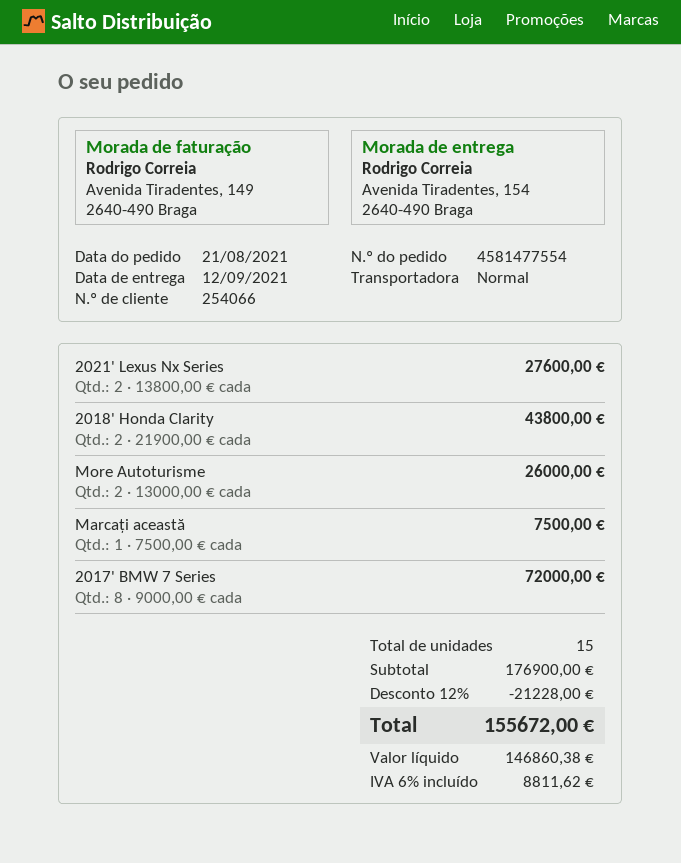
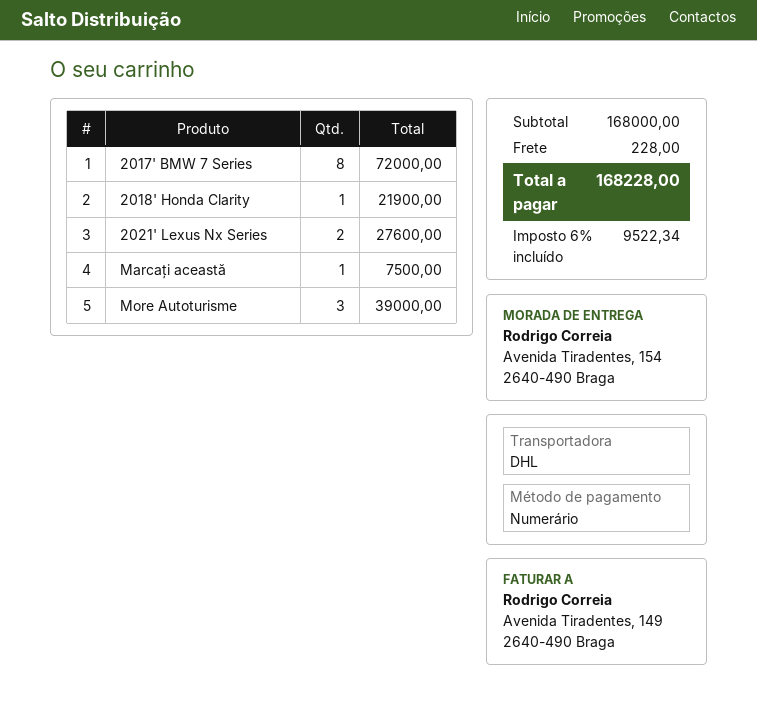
shipping method: standard -> DHL
2018' Honda Clarity: 2 for 43800.00 -> 1 for 21900.00
More Autoturisme: 2 for 26000.00 -> 3 for 39000.00
subtotal: 176900.00 -> 168000.00
discount: 12% = 21228.00 -> none
shipping: none -> 228.00
tax: 6% = 8811.62 -> 6% = 9522.34
total: 155672.00 -> 168228.00

